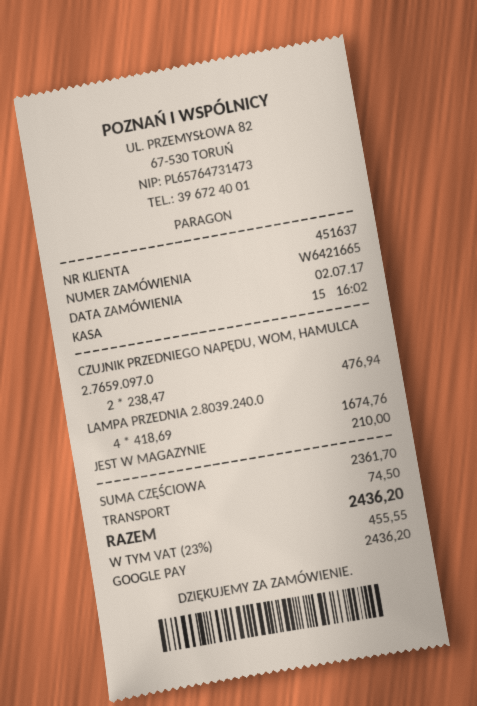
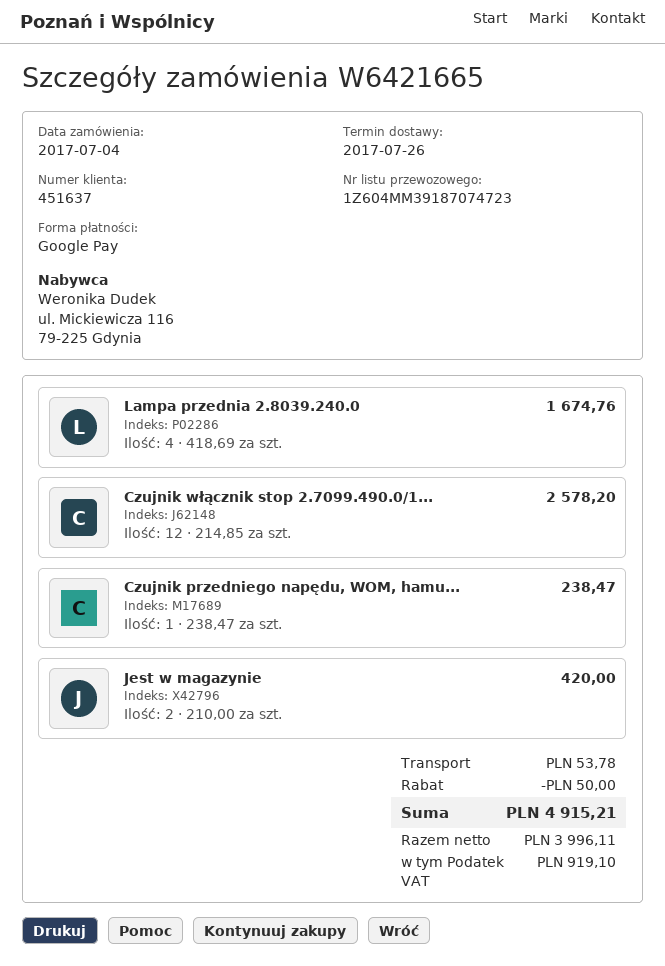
order date: 2017-07-02 -> 2017-07-04
CZUJNIK PRZEDNIEGO NAPĘDU, WOM, HAMULCA 2.7659.097.0: 2 x 238.47 = 476.94 -> 1 x 238.47 = 238.47
JEST W MAGAZYNIE: 1 x 210.00 = 210.00 -> 2 x 210.00 = 420.00
Czujnik włącznik stop 2.7099.490.0/1...: none -> 12 x 214.85 = 2578.20
discount: none -> 50.00
shipping: 74.50 -> 53.78
tax: 455.55 -> 919.10
total: 2436.20 -> 4915.21

